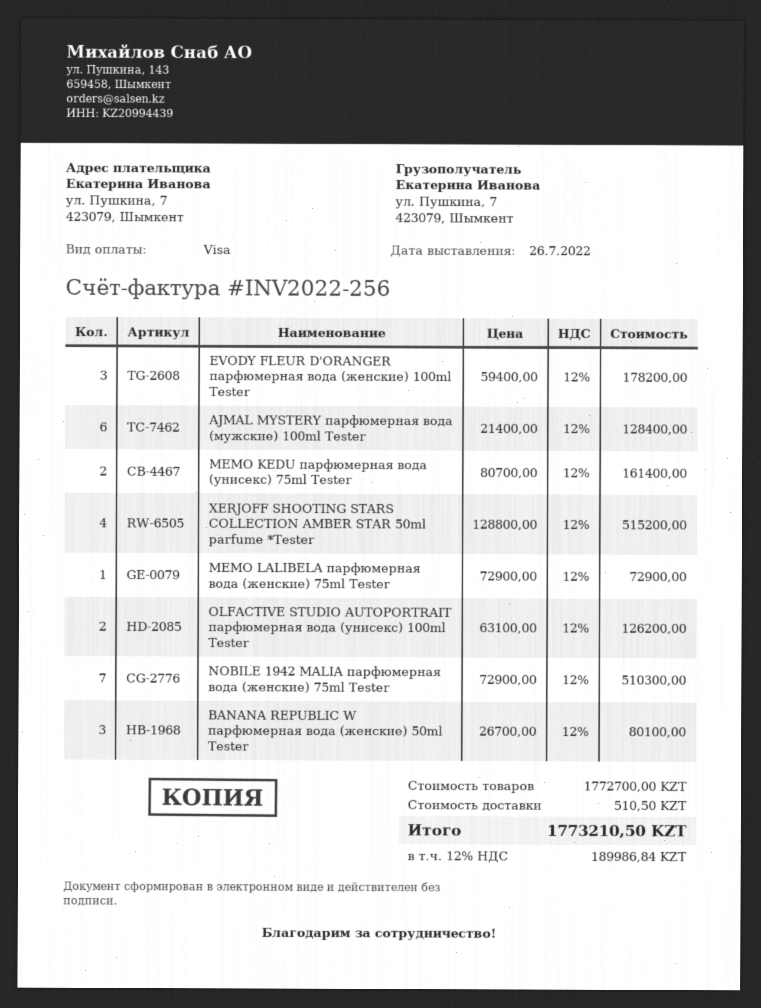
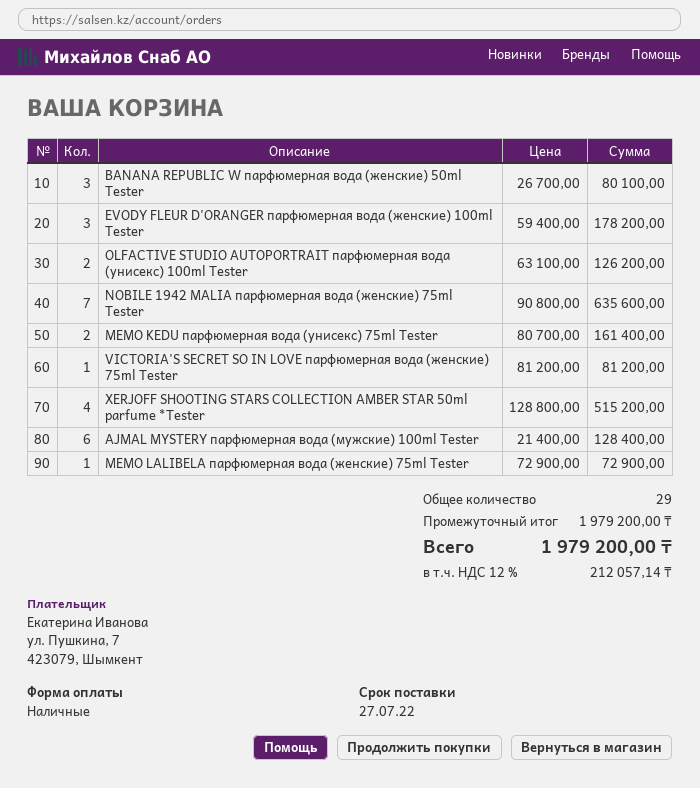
payment method: Visa -> cash
NOBILE 1942 MALIA парфюмерная вода (женские) 75ml Tester: 7 x 72900.00 = 510300.00 -> 7 x 90800.00 = 635600.00
VICTORIA'S SECRET SO IN LOVE парфюмерная вода (женские) 75ml Tester: none -> 1 x 81200.00 = 81200.00
subtotal: 1772700.00 -> 1979200.00
shipping: 510.50 -> none
tax: 12% = 189986.84 -> 12% = 212057.14
total: 1773210.50 -> 1979200.00

